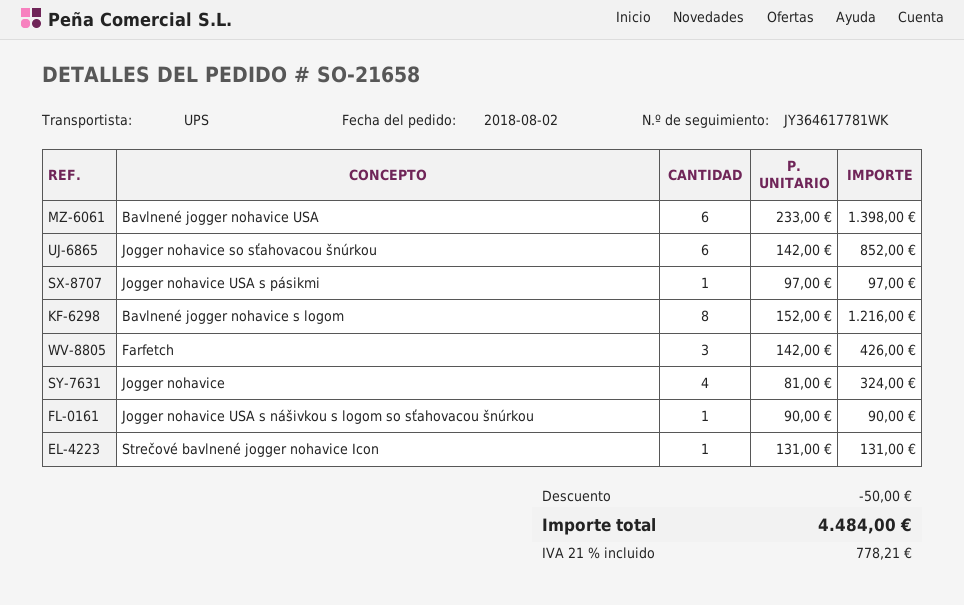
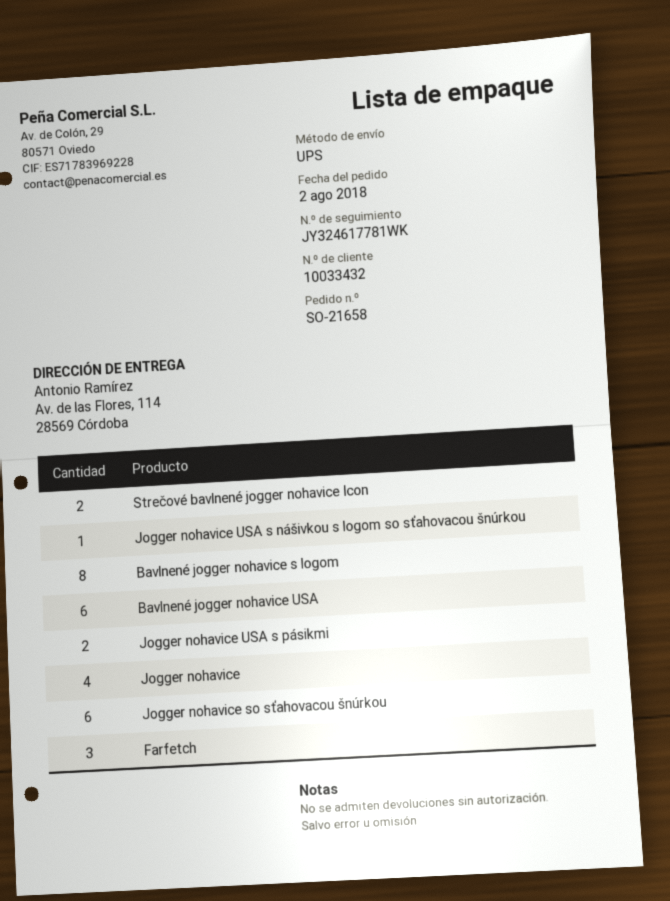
tracking number: JY364617781WK -> JY324617781WK
Jogger nohavice USA s pásikmi: 1 -> 2
Strečové bavlnené jogger nohavice Icon: 1 -> 2

